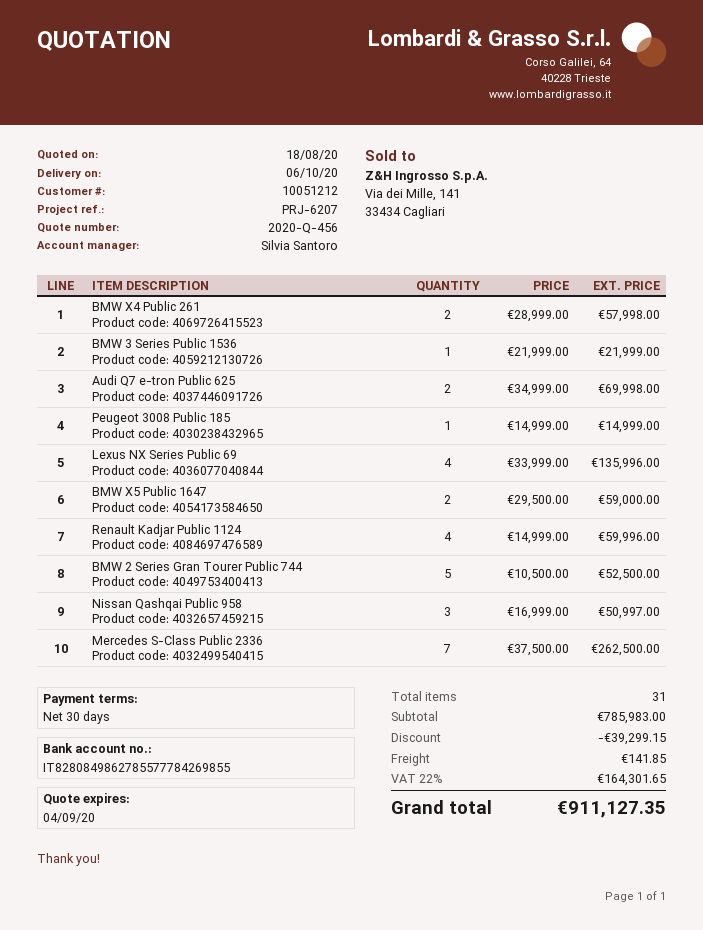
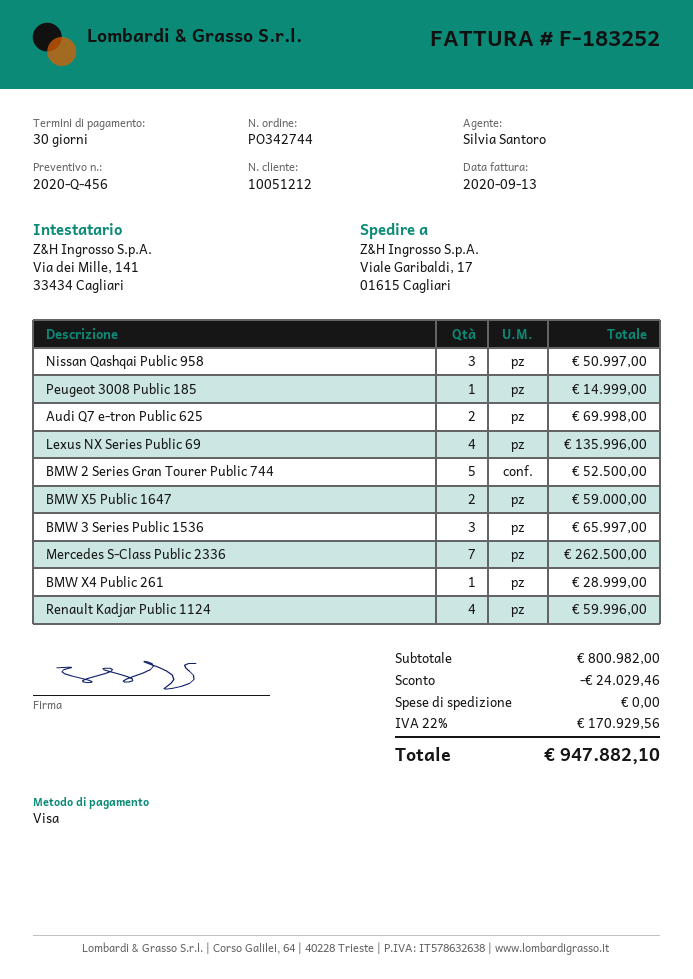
BMW X4 Public 261: 2 for 57998.00 -> 1 for 28999.00
BMW 3 Series Public 1536: 1 for 21999.00 -> 3 for 65997.00
subtotal: 785983.00 -> 800982.00
discount: 39299.15 -> 24029.46
shipping: 141.85 -> 0.00
tax: 22% = 164301.65 -> 22% = 170929.56
total: 911127.35 -> 947882.10

